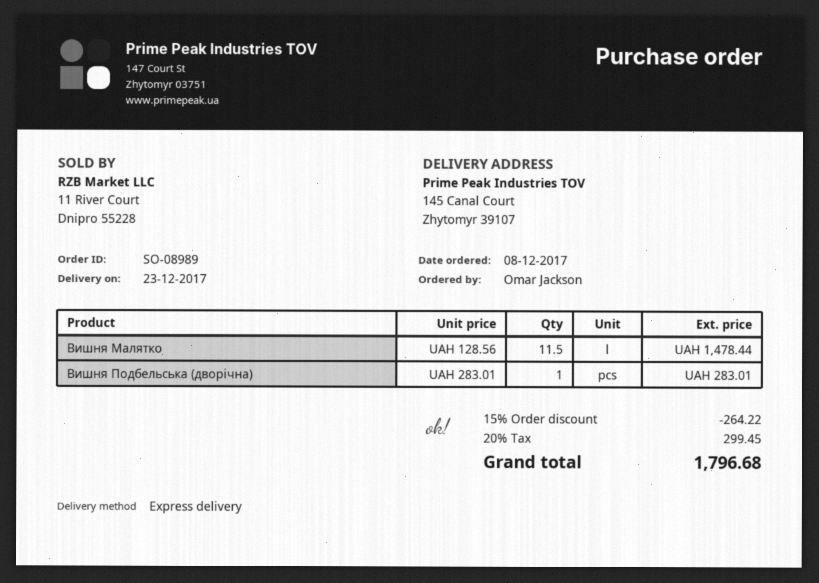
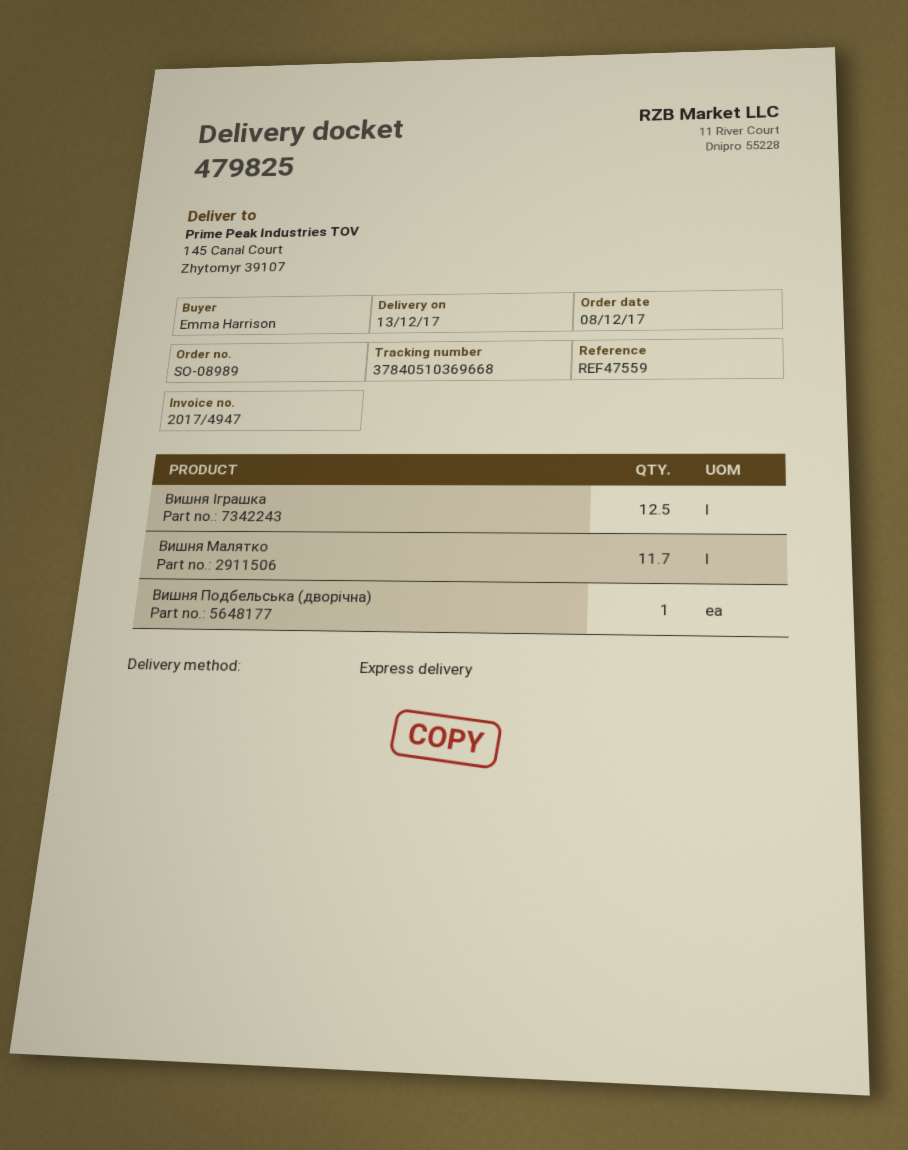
delivery date: 2017-12-23 -> 2017-12-13
ordered by: Omar Jackson -> Emma Harrison
Вишня Малятко: 11.5 -> 11.7
Вишня Іграшка: none -> 12.5

